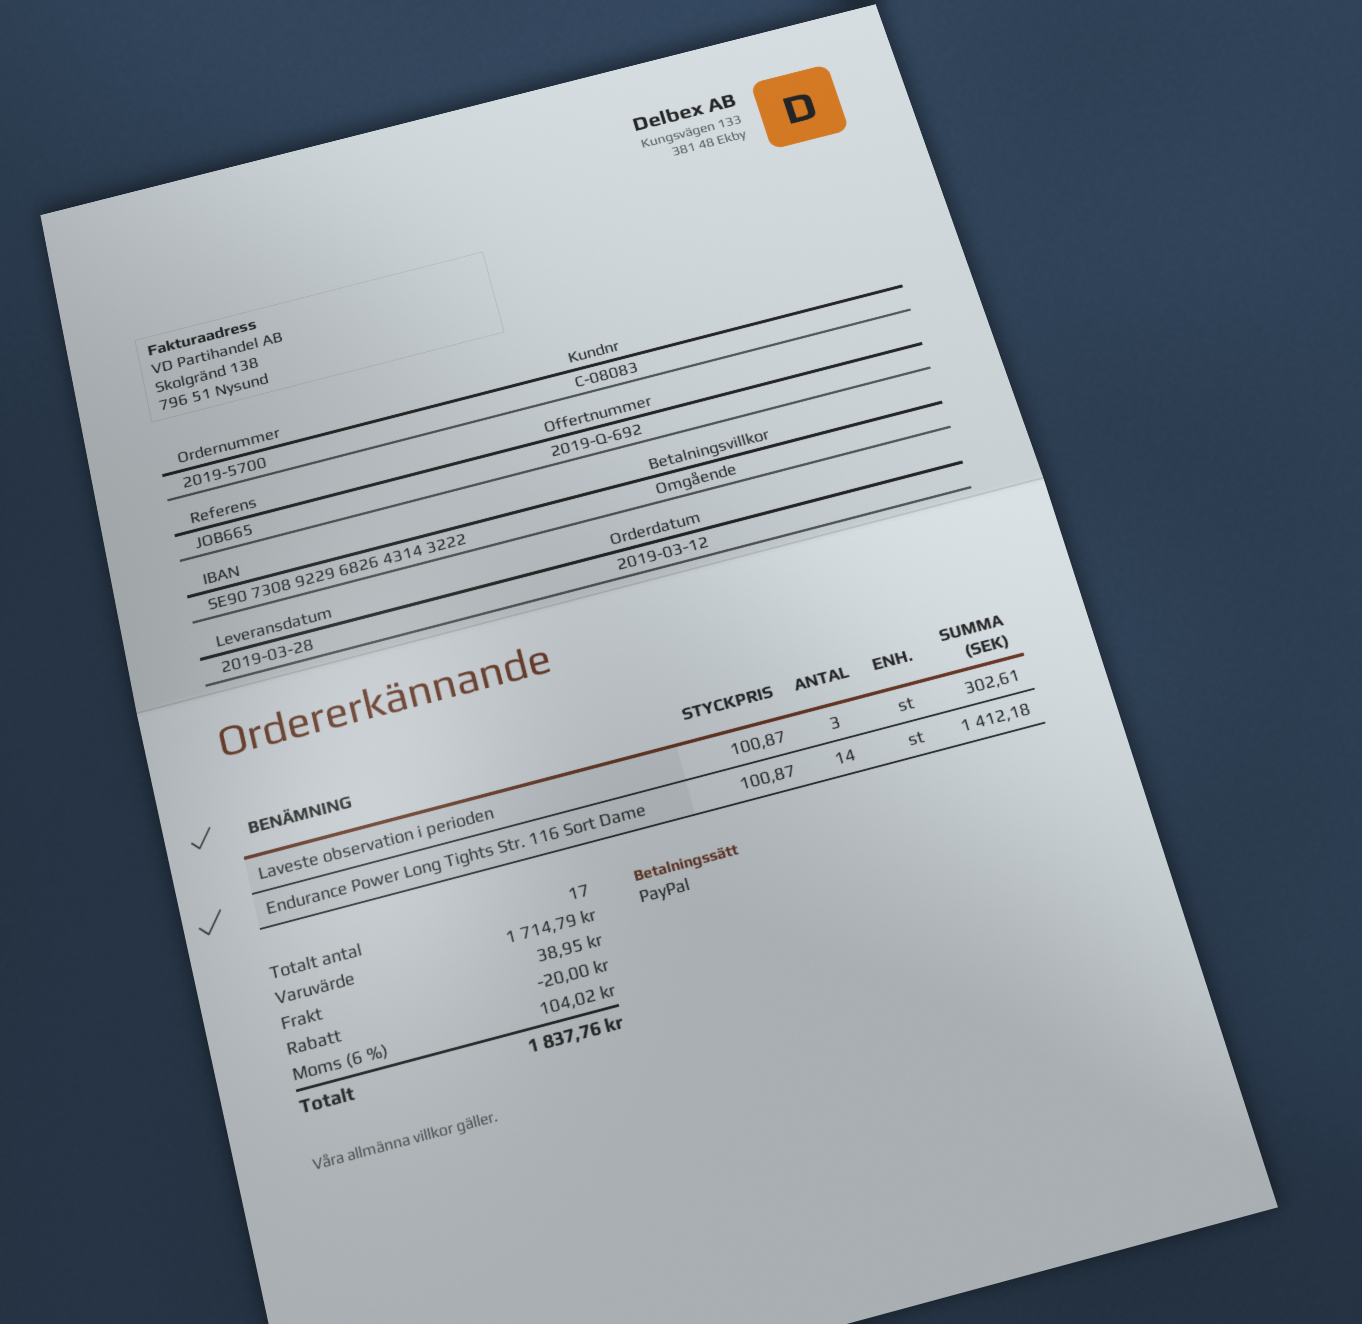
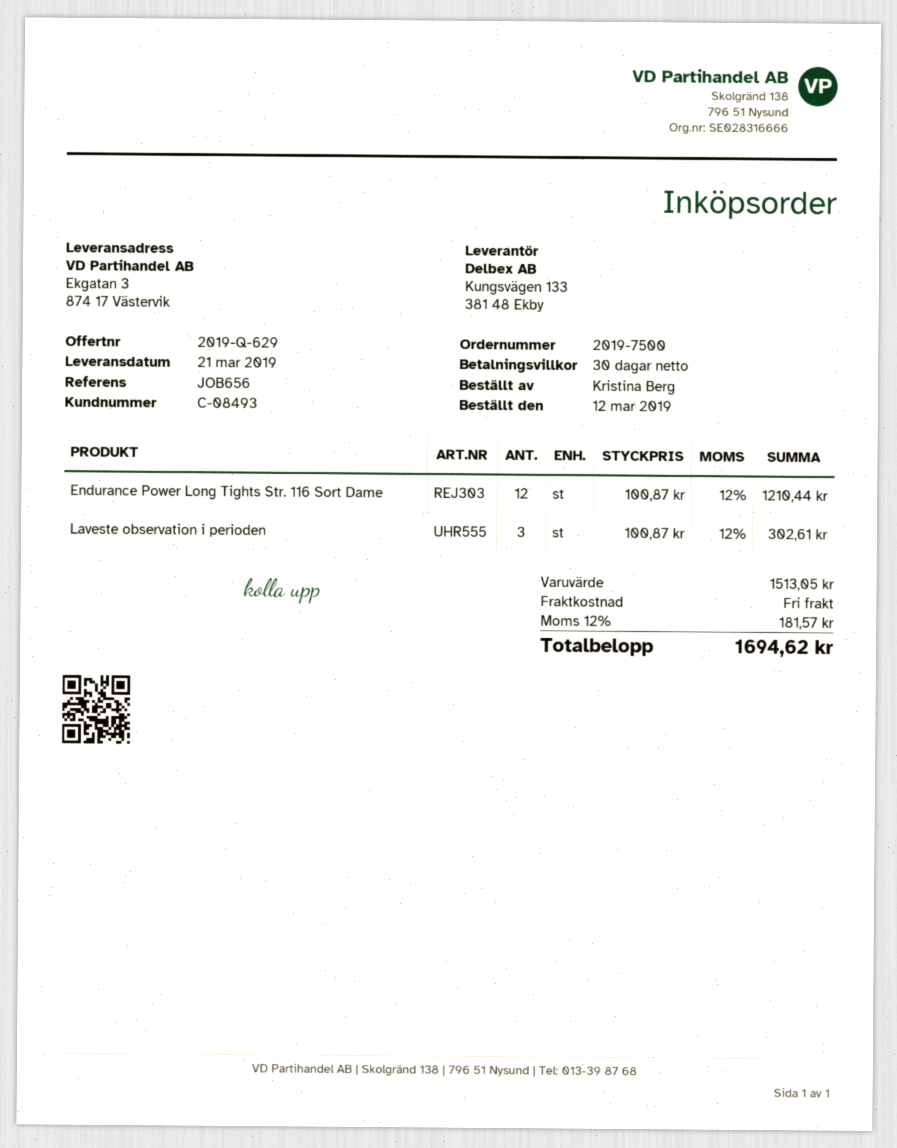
quote number: 2019-Q-692 -> 2019-Q-629
order number: 2019-5700 -> 2019-7500
delivery date: 2019-03-28 -> 2019-03-21
payment terms: on receipt -> 30 days
customer number: C-08083 -> C-08493
reference: JOB665 -> JOB656
Endurance Power Long Tights Str. 116 Sort Dame: 14 x 100.87 = 1412.18 -> 12 x 100.87 = 1210.44
subtotal: 1714.79 -> 1513.05
discount: 20.00 -> none
shipping: 38.95 -> 0.00
tax: 6% = 104.02 -> 12% = 181.57
total: 1837.76 -> 1694.62

